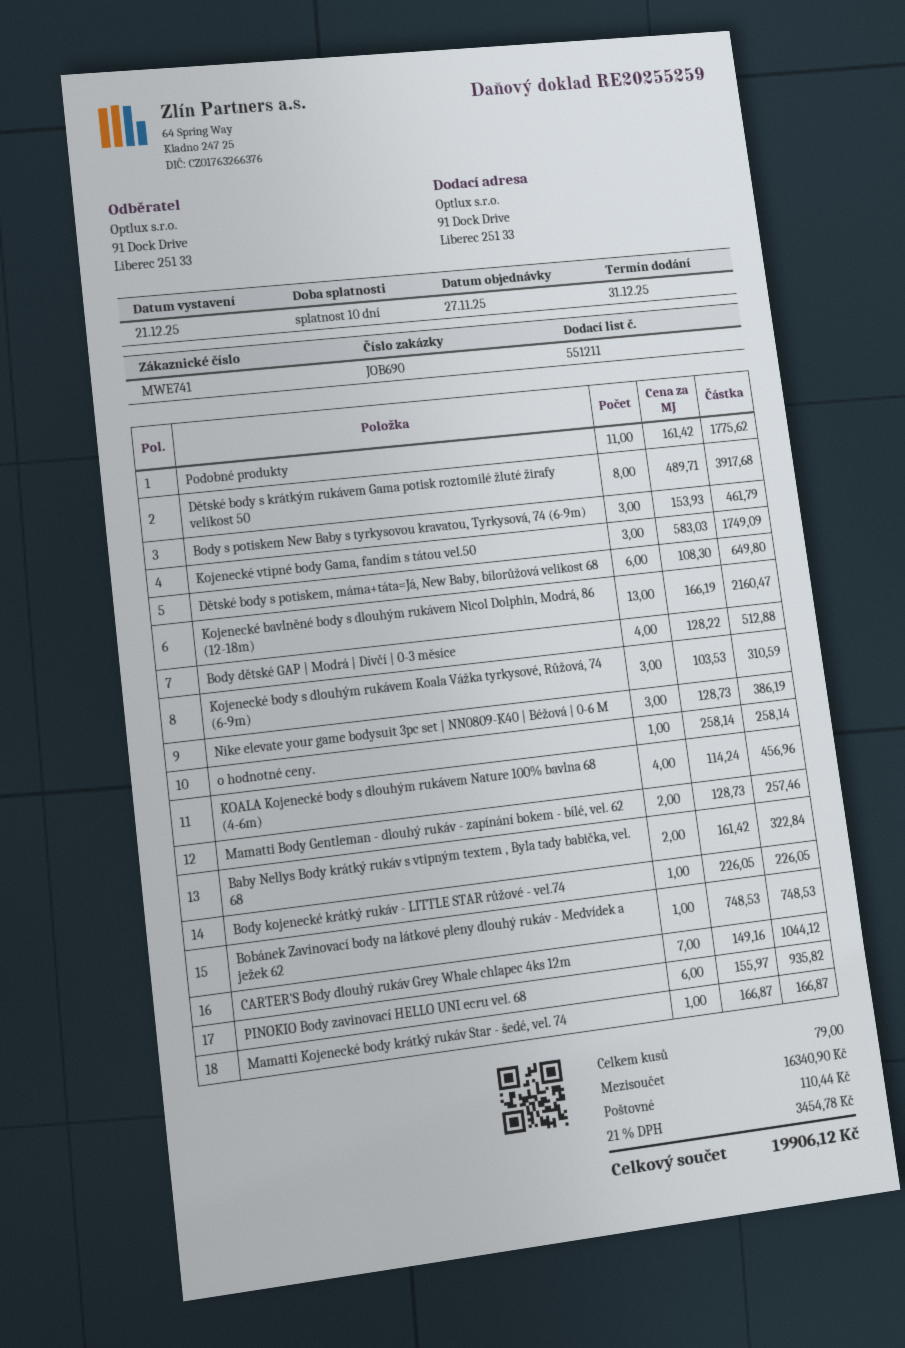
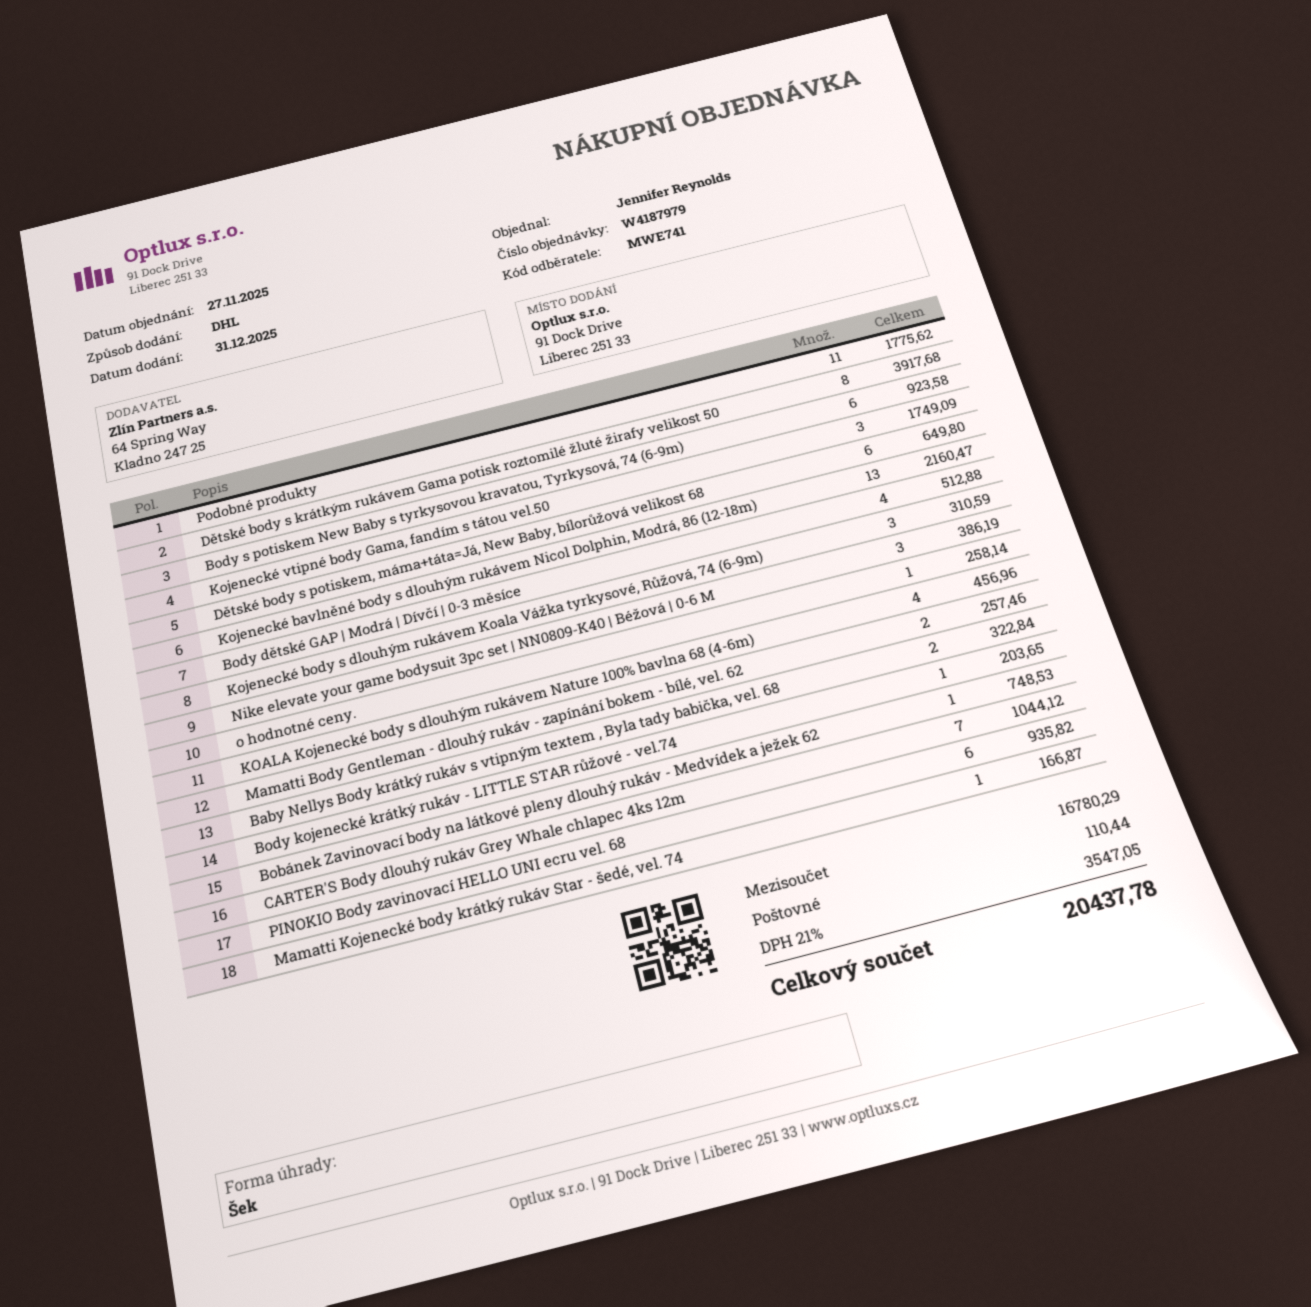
Body s potiskem New Baby s tyrkysovou kravatou, Tyrkysová, 74 (6-9m): 3 for 461.79 -> 6 for 923.58
Body kojenecké krátký rukáv - LITTLE STAR růžové - vel.74: 1 for 226.05 -> 1 for 203.65
subtotal: 16340.90 -> 16780.29
tax: 21% = 3454.78 -> 21% = 3547.05
total: 19906.12 -> 20437.78

